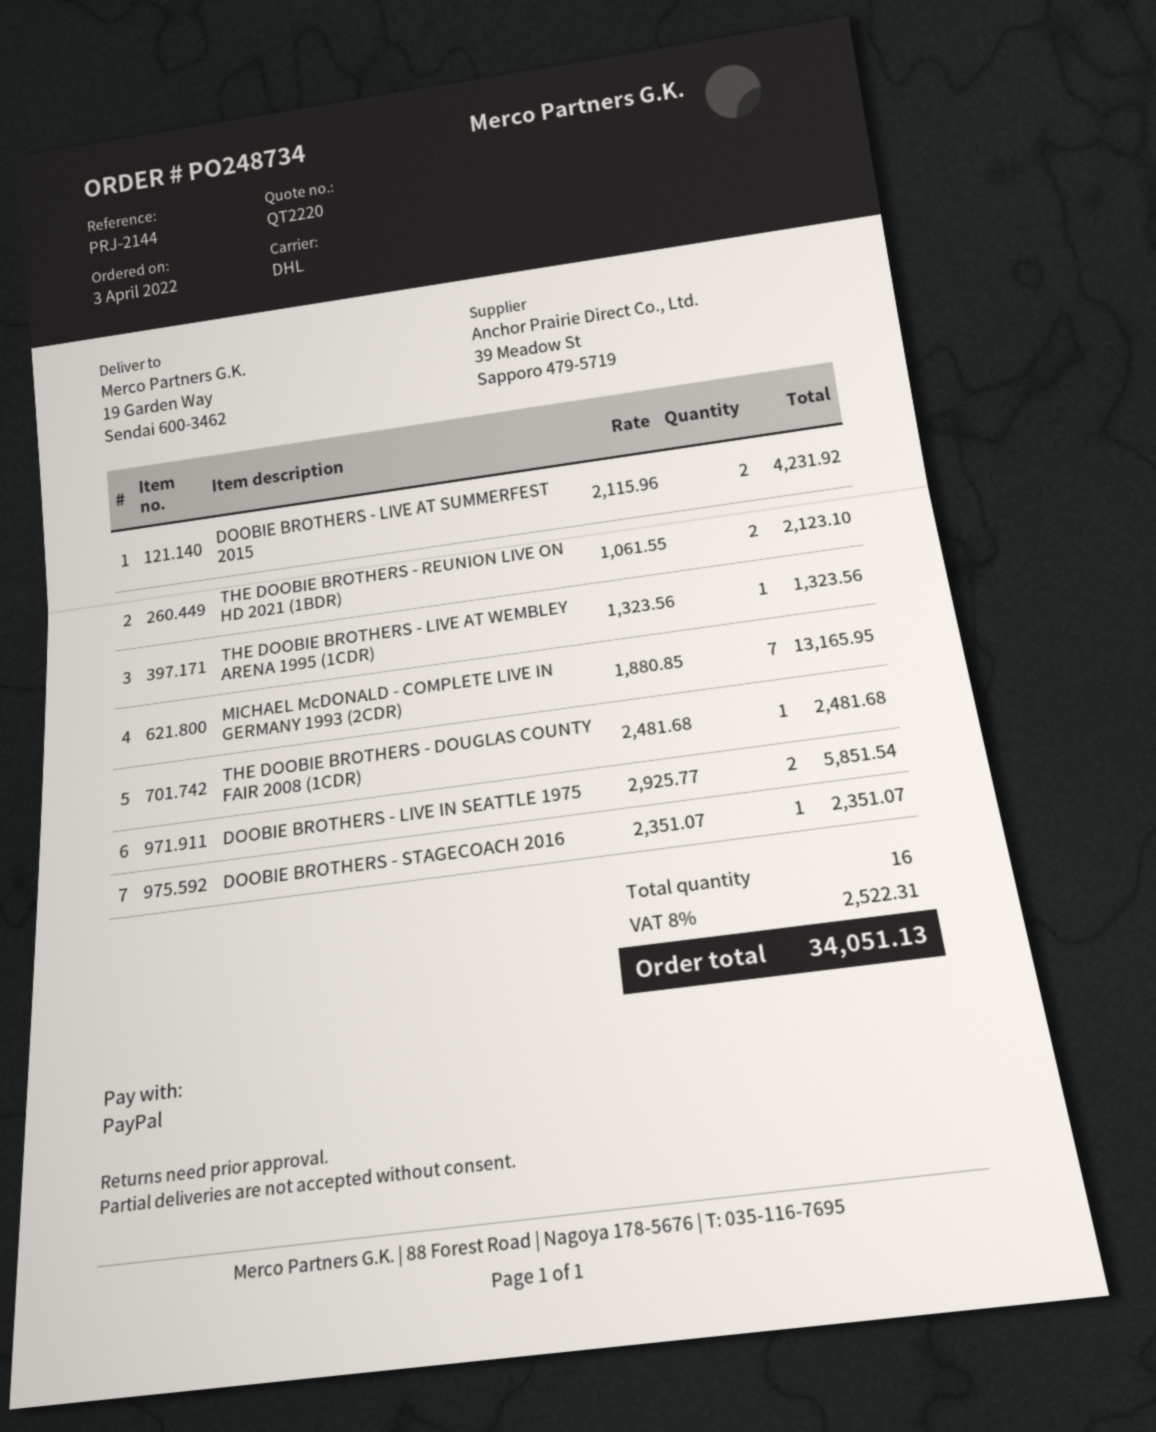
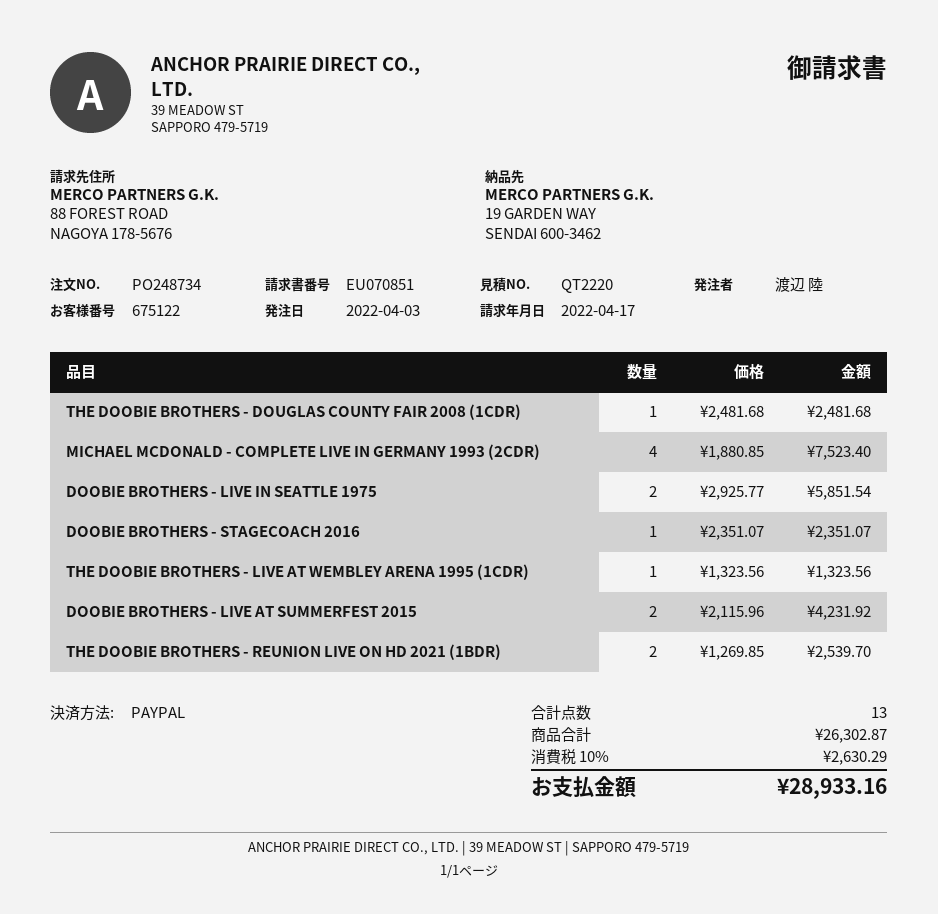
THE DOOBIE BROTHERS - REUNION LIVE ON HD 2021 (1BDR): 2 x 1061.55 = 2123.10 -> 2 x 1269.85 = 2539.70
MICHAEL McDONALD - COMPLETE LIVE IN GERMANY 1993 (2CDR): 7 x 1880.85 = 13165.95 -> 4 x 1880.85 = 7523.40
total quantity: 16 -> 13
tax: 8% = 2522.31 -> 10% = 2630.29
total: 34051.13 -> 28933.16

